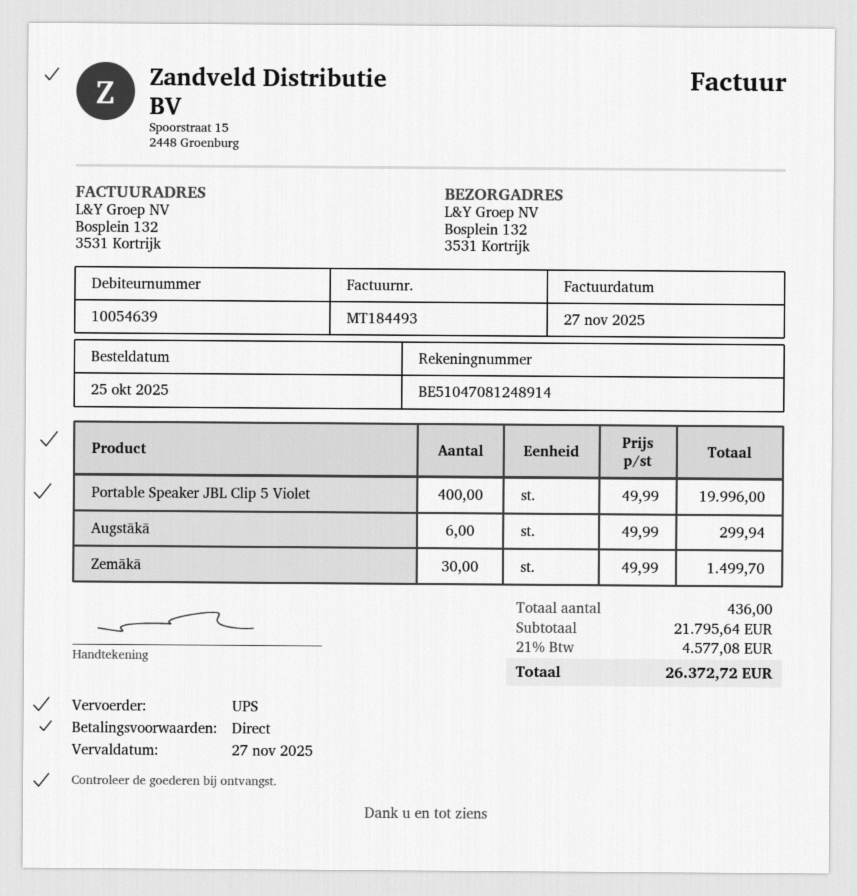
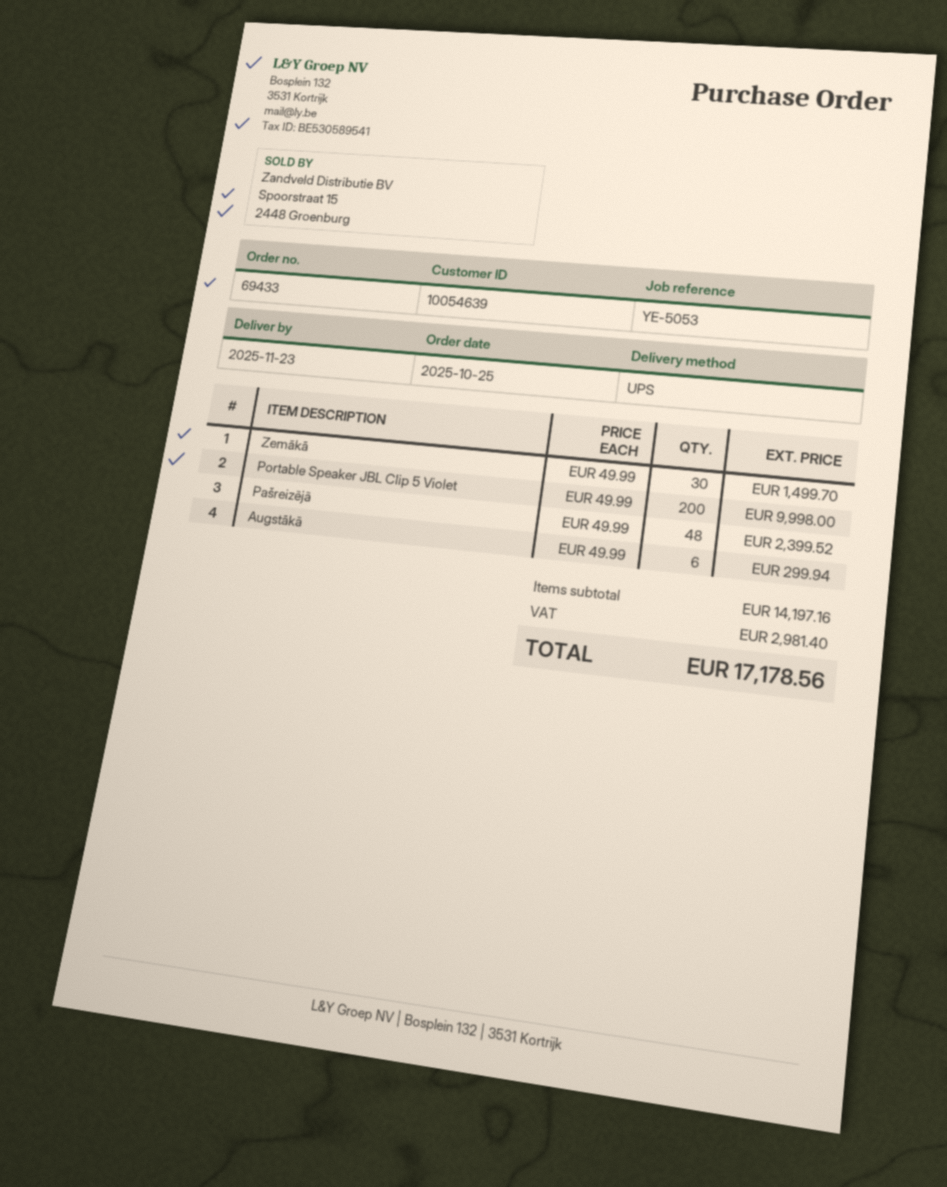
Portable Speaker JBL Clip 5 Violet: 400 x 49.99 = 19996.00 -> 200 x 49.99 = 9998.00
Pašreizējā: none -> 48 x 49.99 = 2399.52
subtotal: 21795.64 -> 14197.16
tax: 4577.08 -> 2981.40
total: 26372.72 -> 17178.56

